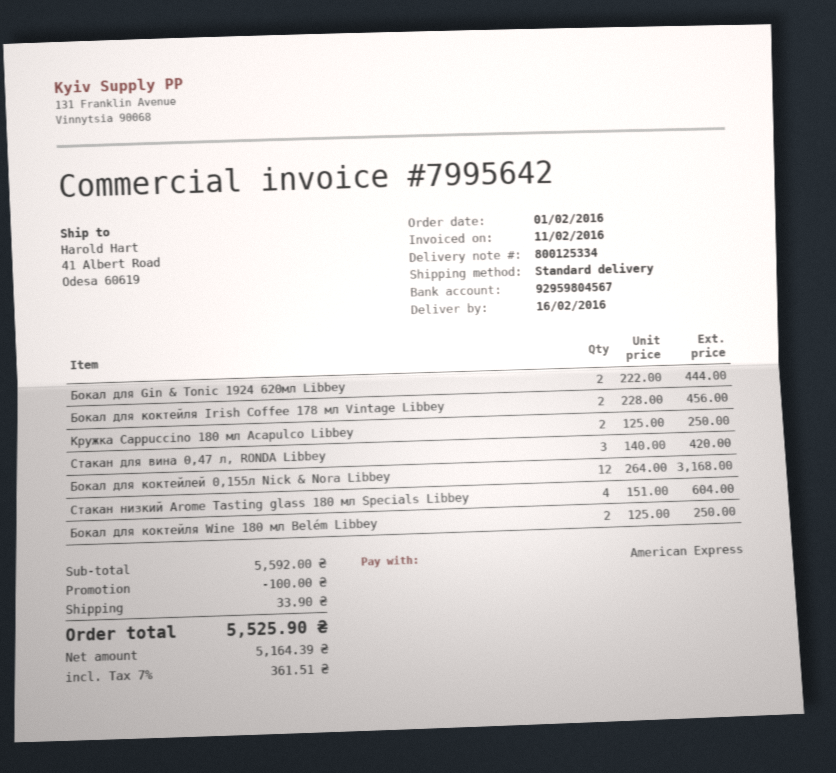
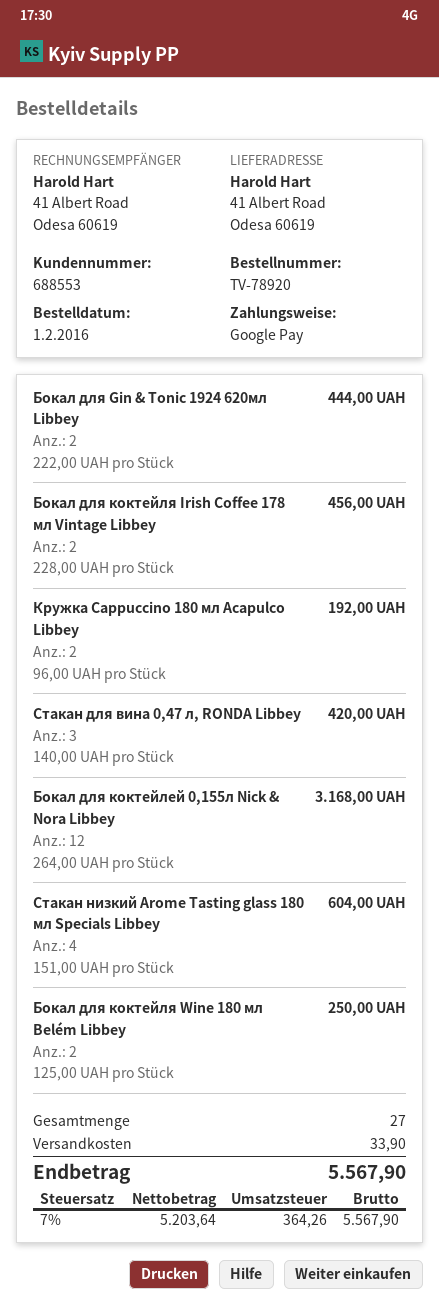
payment method: American Express -> Google Pay
Кружка Cappuccino 180 мл Acapulco Libbey: 2 x 125.00 = 250.00 -> 2 x 96.00 = 192.00
discount: 100.00 -> none
net: 5164.39 -> 5203.64
tax: 7% = 361.51 -> 7% = 364.26
total: 5525.90 -> 5567.90

